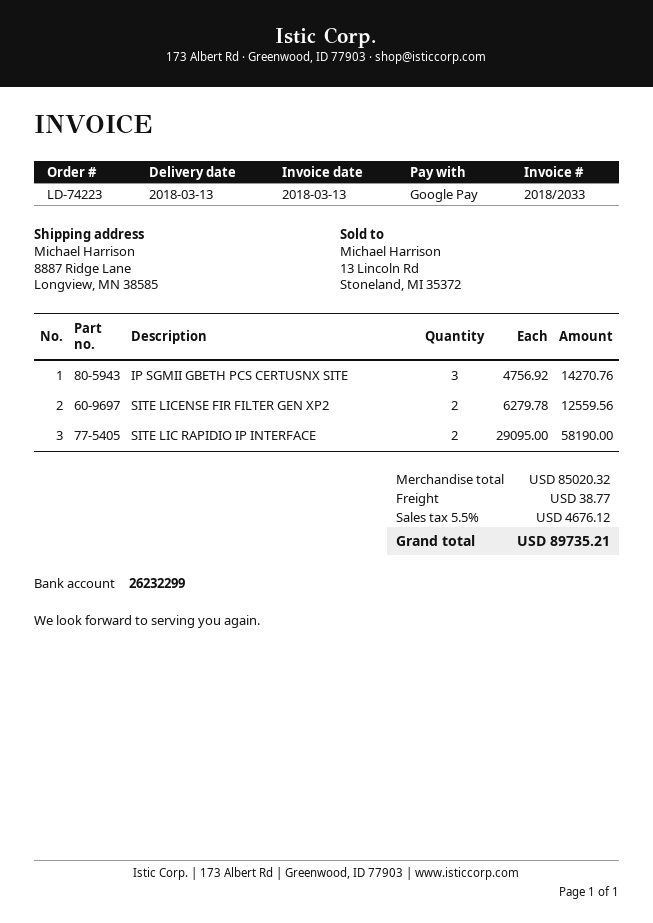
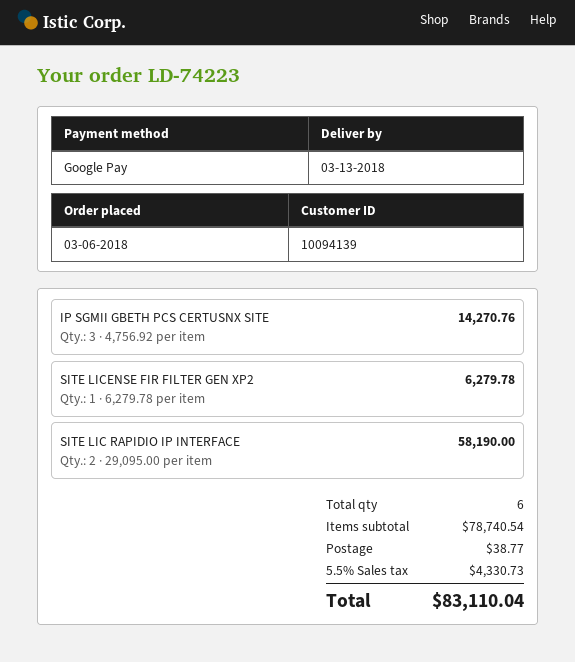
SITE LICENSE FIR FILTER GEN XP2: 2 x 6279.78 = 12559.56 -> 1 x 6279.78 = 6279.78
subtotal: 85020.32 -> 78740.54
tax: 5.5% = 4676.12 -> 5.5% = 4330.73
total: 89735.21 -> 83110.04

